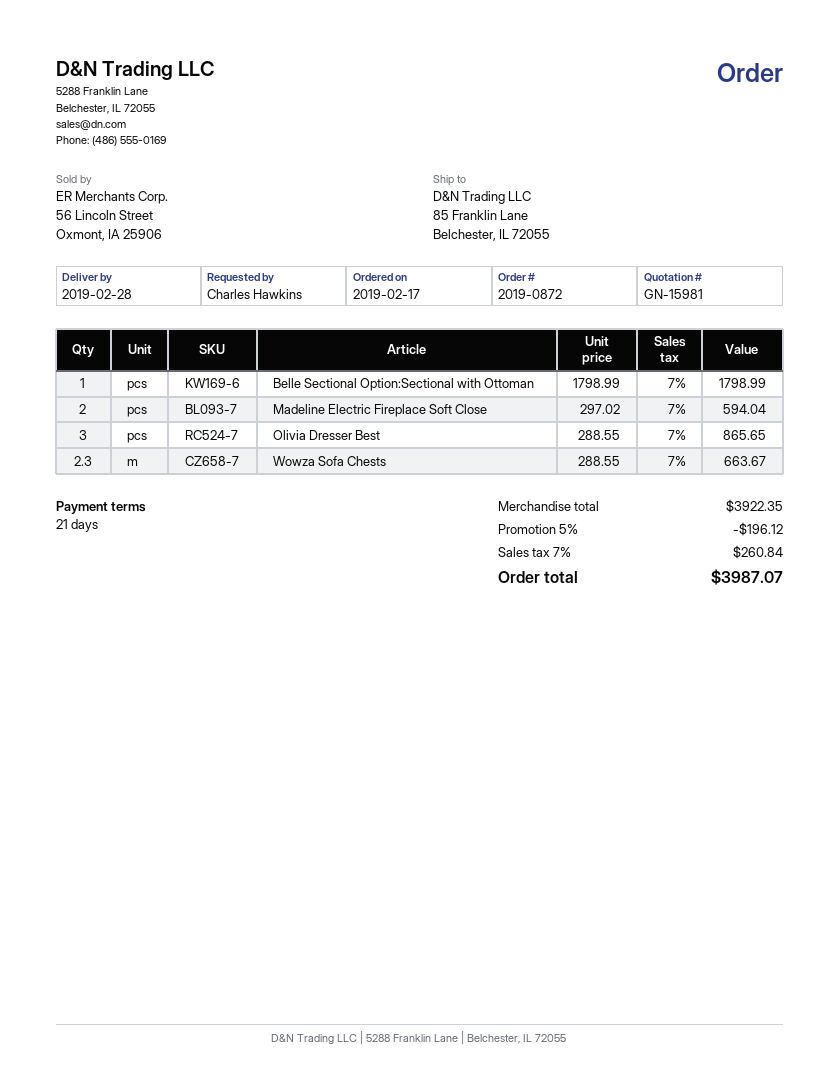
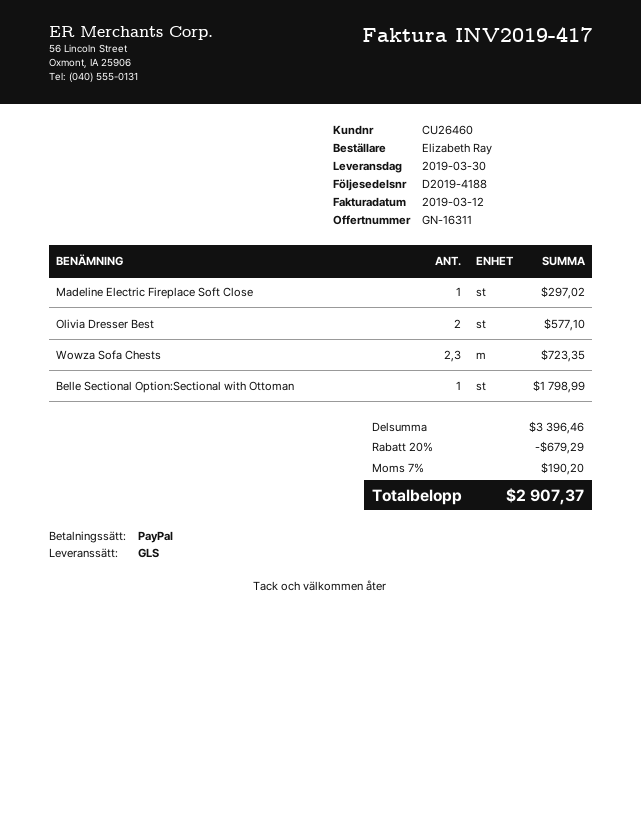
quote number: GN-15981 -> GN-16311
delivery date: 2019-02-28 -> 2019-03-30
ordered by: Charles Hawkins -> Elizabeth Ray
Madeline Electric Fireplace Soft Close: 2 for 594.04 -> 1 for 297.02
Olivia Dresser Best: 3 for 865.65 -> 2 for 577.10
Wowza Sofa Chests: 2.3 for 663.67 -> 2.3 for 723.35
subtotal: 3922.35 -> 3396.46
discount: 5% = 196.12 -> 20% = 679.29
tax: 7% = 260.84 -> 7% = 190.20
total: 3987.07 -> 2907.37

